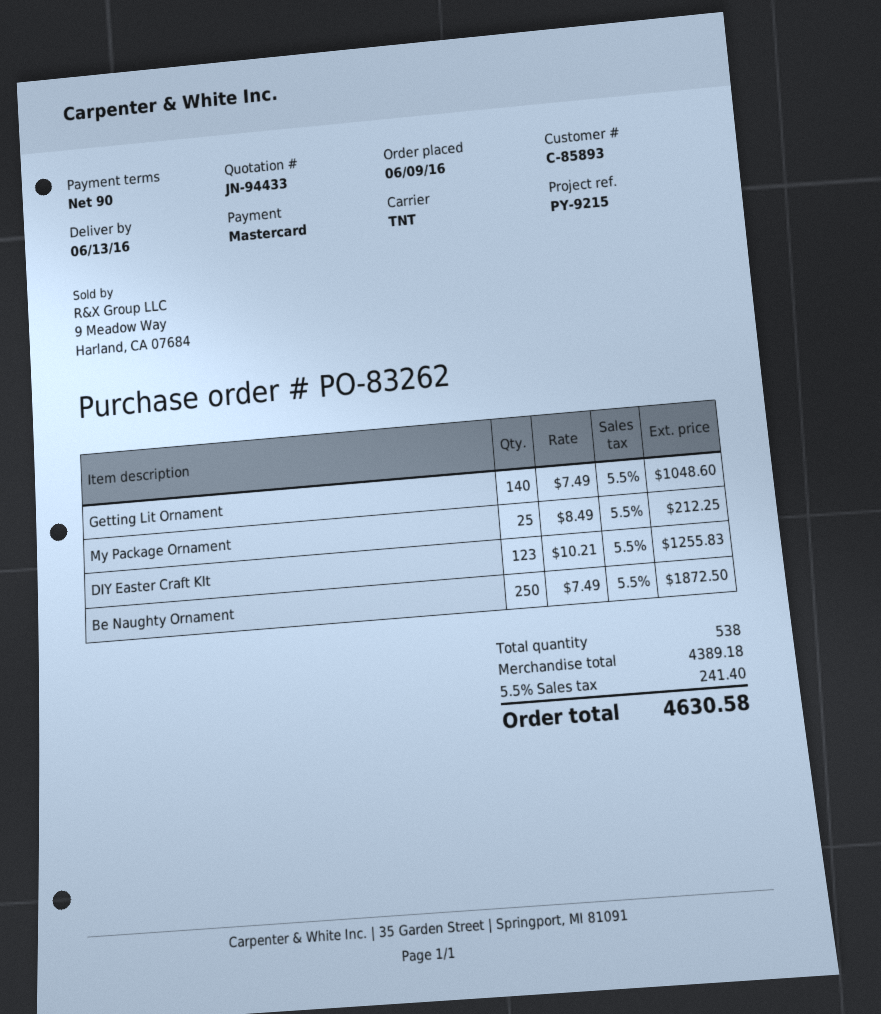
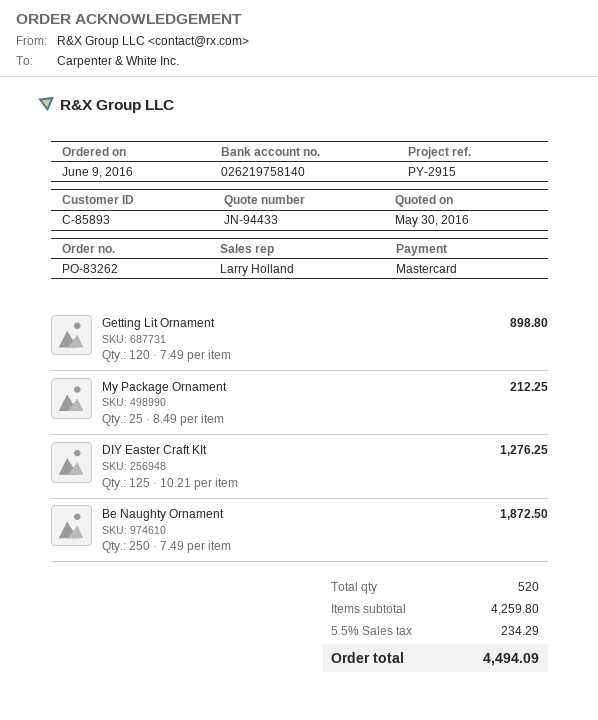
reference: PY-9215 -> PY-2915
Getting Lit Ornament: 140 x 7.49 = 1048.60 -> 120 x 7.49 = 898.80
DIY Easter Craft KIt: 123 x 10.21 = 1255.83 -> 125 x 10.21 = 1276.25
total quantity: 538 -> 520
subtotal: 4389.18 -> 4259.80
tax: 5.5% = 241.40 -> 5.5% = 234.29
total: 4630.58 -> 4494.09

